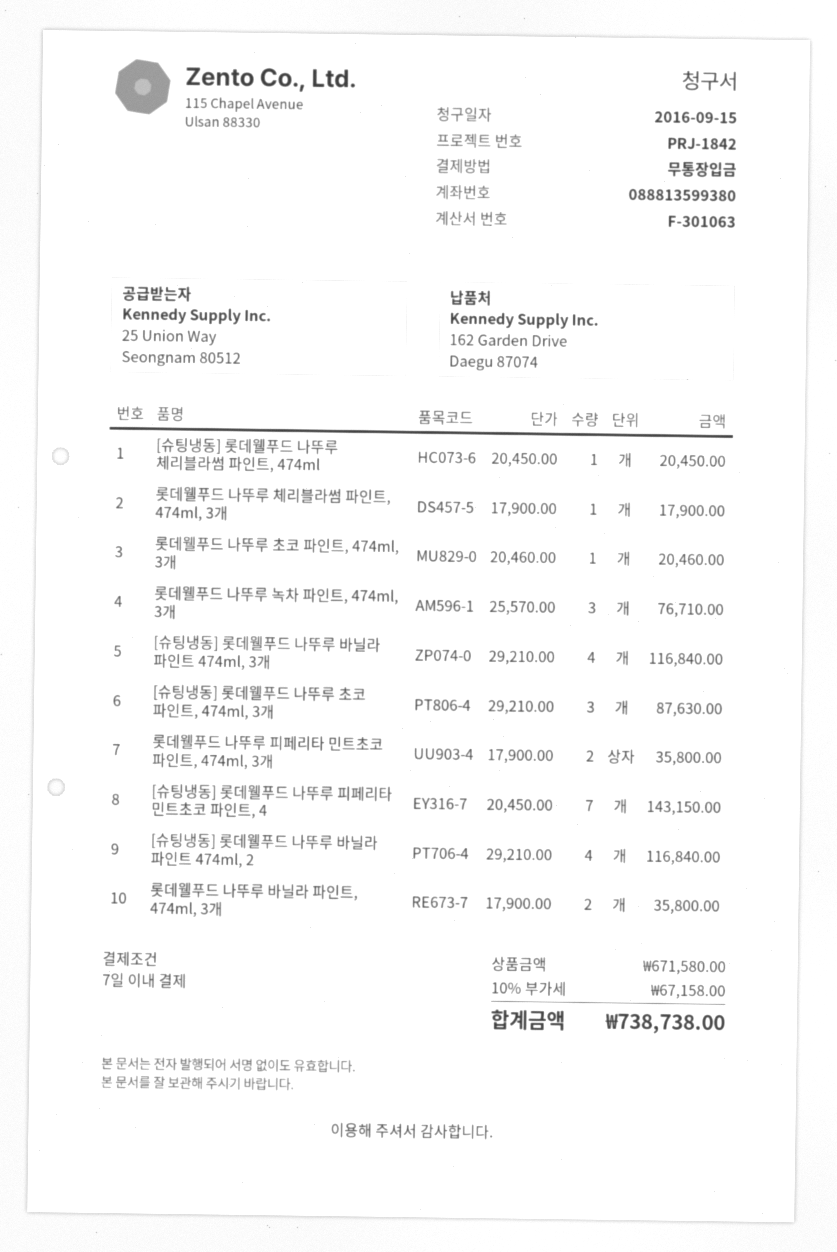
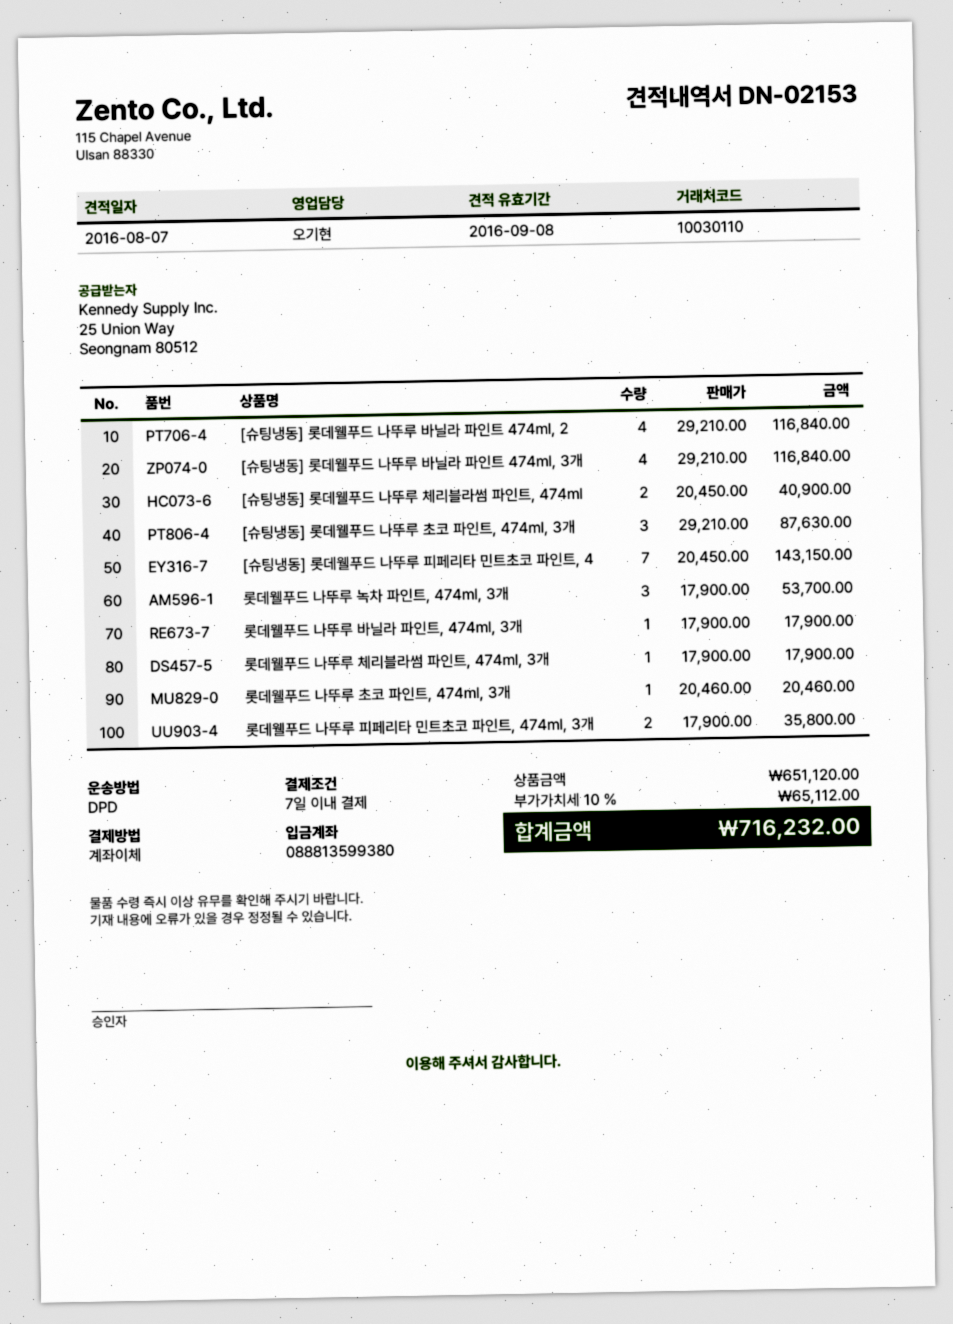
[슈팅냉동] 롯데웰푸드 나뚜루 체리블라썸 파인트, 474ml: 1 x 20450.00 = 20450.00 -> 2 x 20450.00 = 40900.00
롯데웰푸드 나뚜루 녹차 파인트, 474ml, 3개: 3 x 25570.00 = 76710.00 -> 3 x 17900.00 = 53700.00
롯데웰푸드 나뚜루 바닐라 파인트, 474ml, 3개: 2 x 17900.00 = 35800.00 -> 1 x 17900.00 = 17900.00
subtotal: 671580.00 -> 651120.00
tax: 10% = 67158.00 -> 10% = 65112.00
total: 738738.00 -> 716232.00

